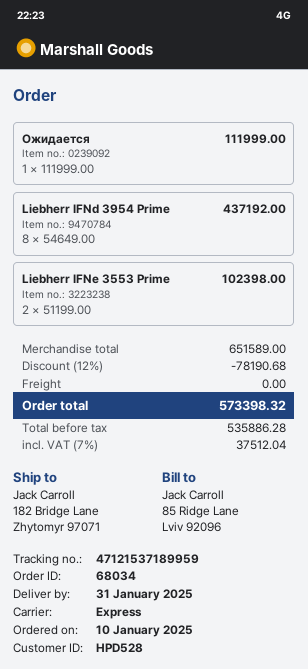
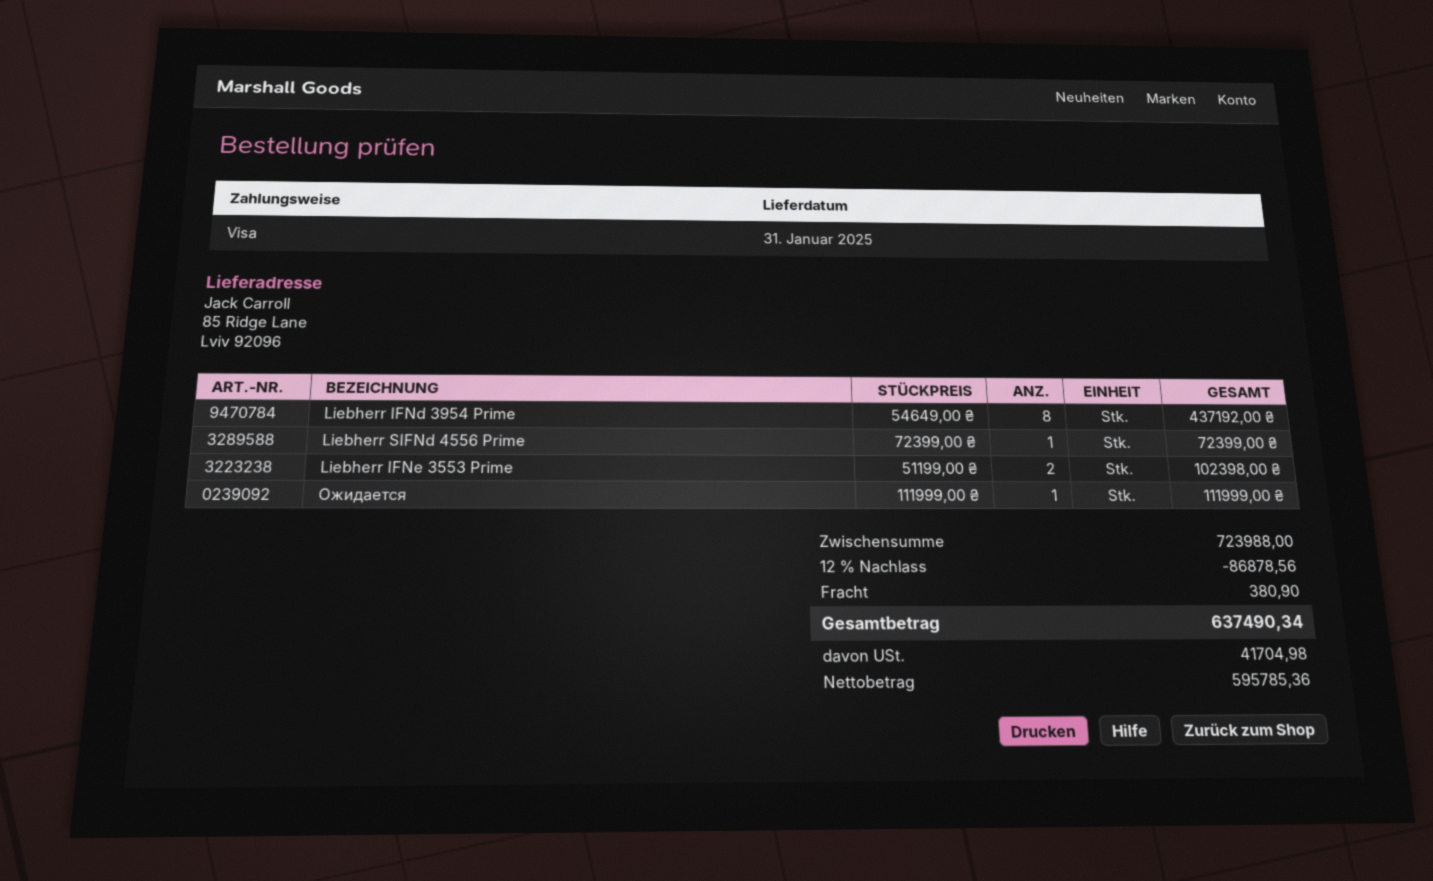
ship to: 182 Bridge Lane, Zhytomyr 97071 -> 85 Ridge Lane, Lviv 92096
Liebherr SIFNd 4556 Prime: none -> 1 x 72399.00 = 72399.00
subtotal: 651589.00 -> 723988.00
discount: 12% = 78190.68 -> 12% = 86878.56
shipping: 0.00 -> 380.90
net: 535886.28 -> 595785.36
tax: 37512.04 -> 41704.98
total: 573398.32 -> 637490.34

